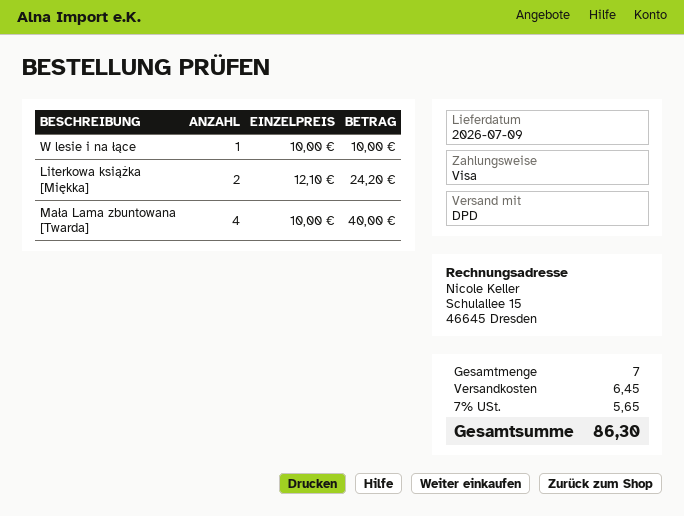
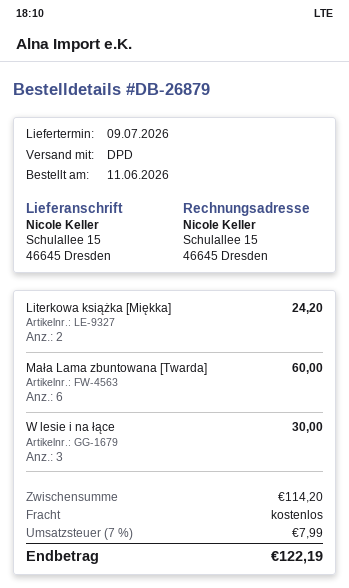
W lesie i na łące: 1 for 10.00 -> 3 for 30.00
Mała Lama zbuntowana [Twarda]: 4 for 40.00 -> 6 for 60.00
shipping: 6.45 -> 0.00
tax: 7% = 5.65 -> 7% = 7.99
total: 86.30 -> 122.19

